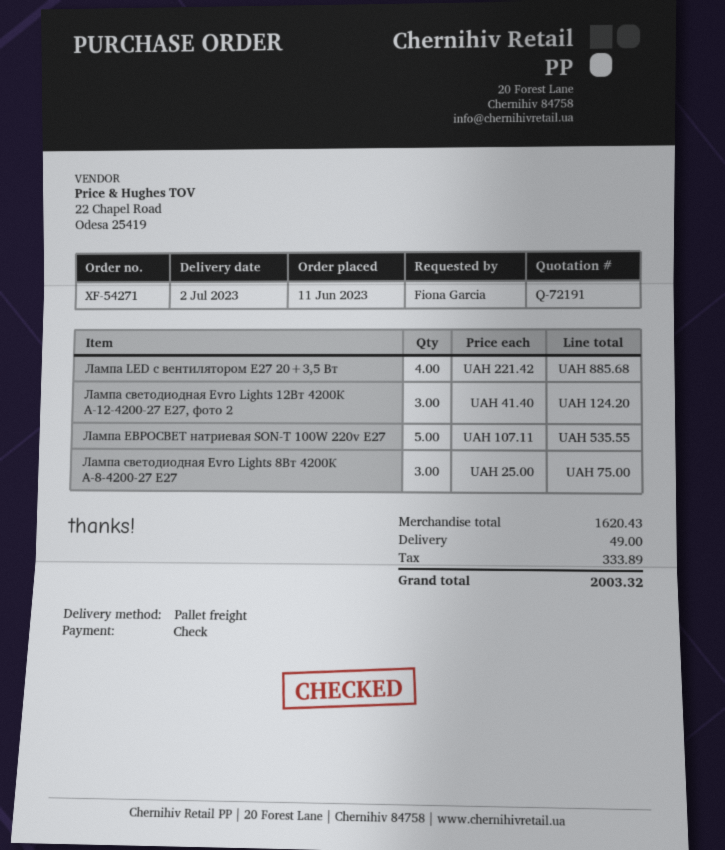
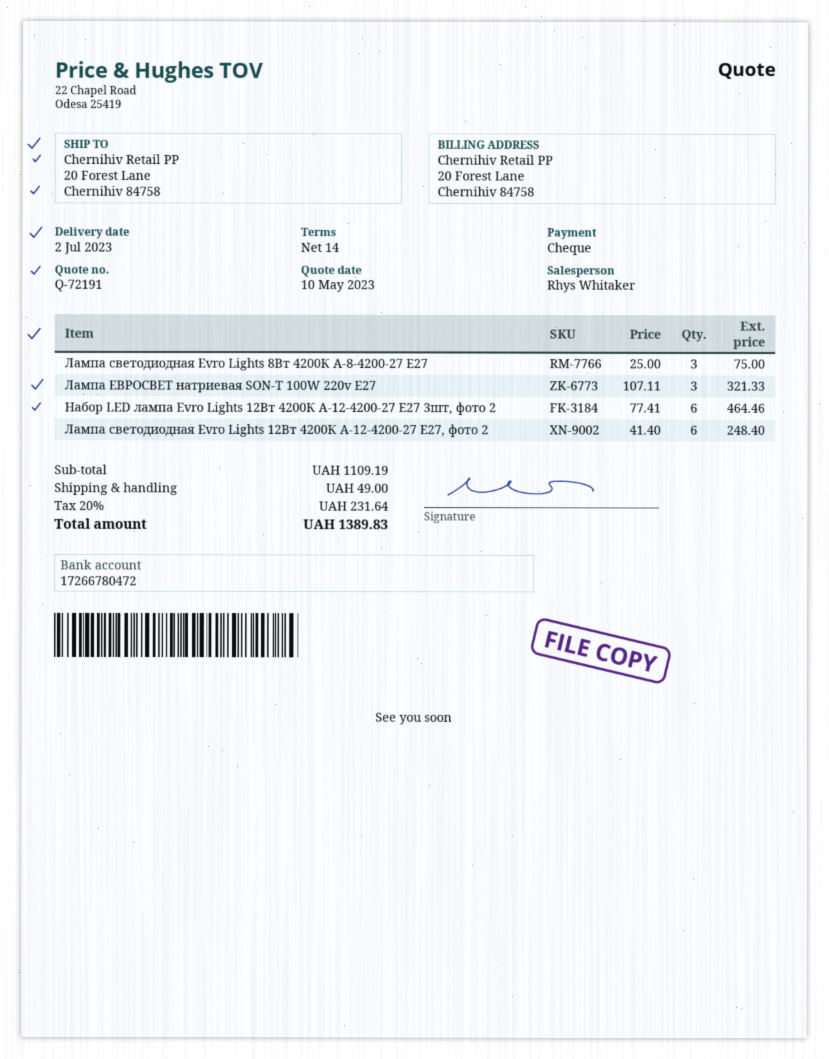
Лампа LED с вентилятором E27 20+3,5 Вт: 4 x 221.42 = 885.68 -> none
Лампа светодиодная Evro Lights 12Вт 4200К A-12-4200-27 Е27, фото 2: 3 x 41.40 = 124.20 -> 6 x 41.40 = 248.40
Лампа ЕВРОСВЕТ натриевая SON-T 100W 220v Е27: 5 x 107.11 = 535.55 -> 3 x 107.11 = 321.33
Набор LED лампа Evro Lights 12Вт 4200К A-12-4200-27 Е27 3шт, фото 2: none -> 6 x 77.41 = 464.46
subtotal: 1620.43 -> 1109.19
tax: 333.89 -> 231.64
total: 2003.32 -> 1389.83

